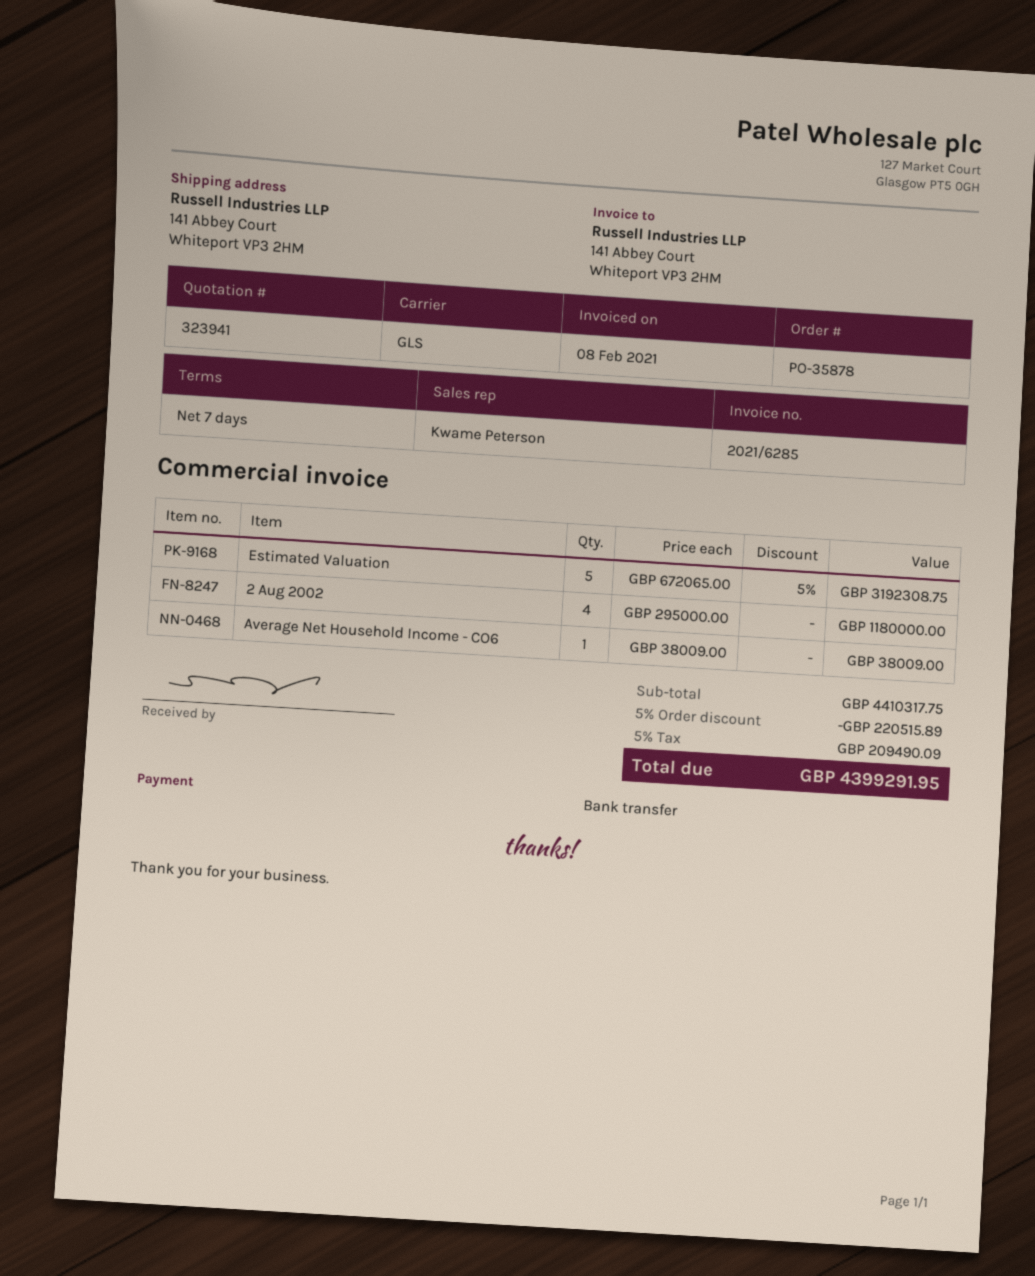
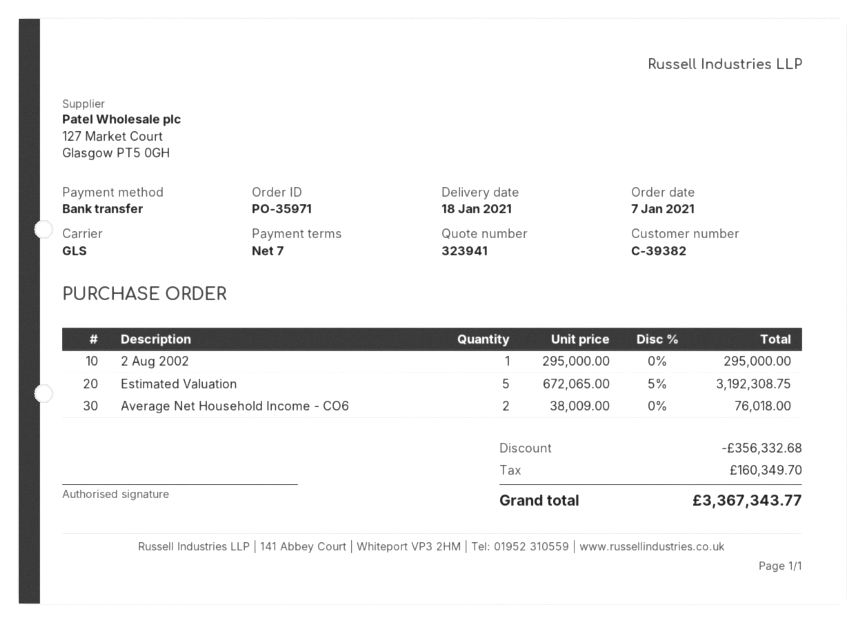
order number: PO-35878 -> PO-35971
2 Aug 2002: 4 x 295000.00 = 1180000.00 -> 1 x 295000.00 = 295000.00
Average Net Household Income - CO6: 1 x 38009.00 = 38009.00 -> 2 x 38009.00 = 76018.00
discount: 220515.89 -> 356332.68
tax: 209490.09 -> 160349.70
total: 4399291.95 -> 3367343.77

